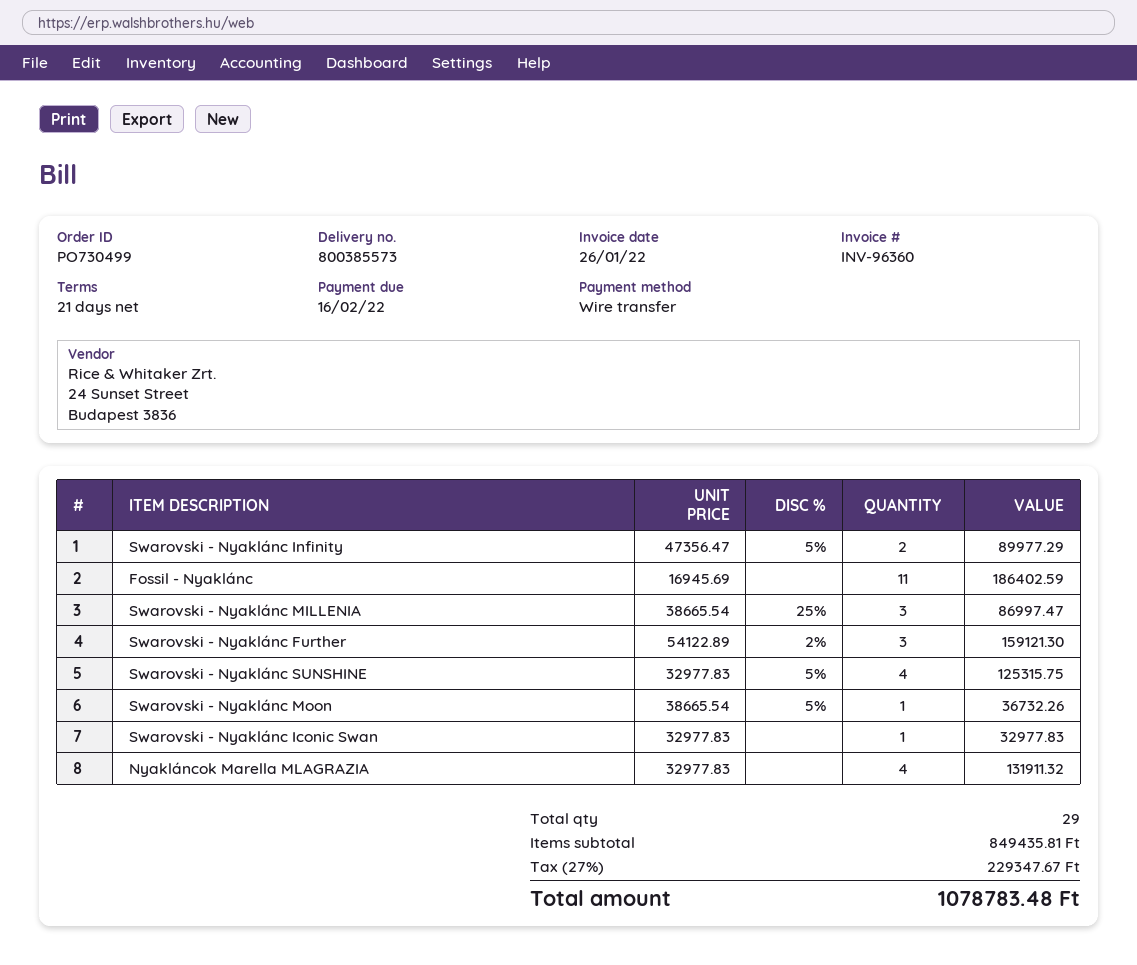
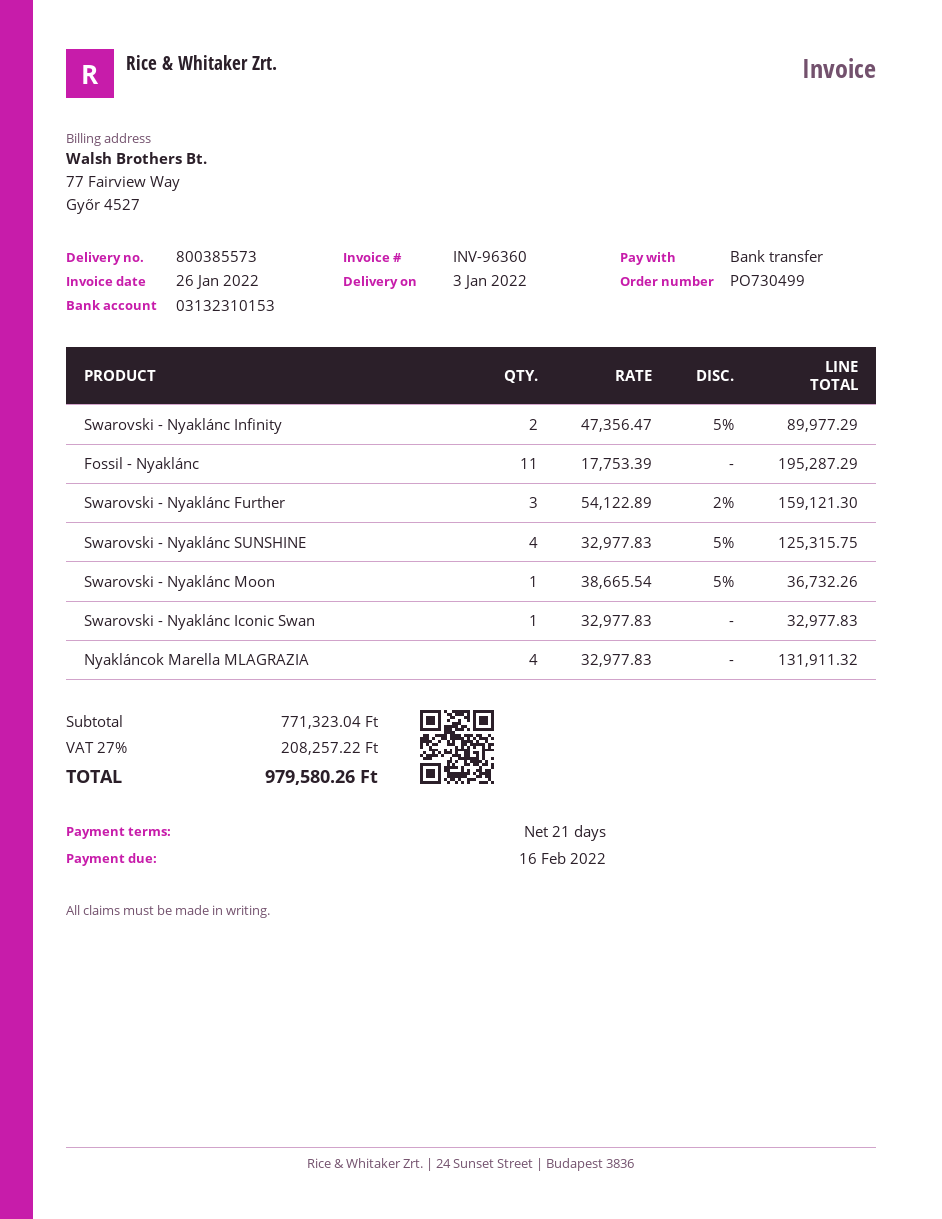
Fossil - Nyaklánc: 11 x 16945.69 = 186402.59 -> 11 x 17753.39 = 195287.29
Swarovski - Nyaklánc MILLENIA: 3 x 38665.54 - 25% = 86997.47 -> none
subtotal: 849435.81 -> 771323.04
tax: 27% = 229347.67 -> 27% = 208257.22
total: 1078783.48 -> 979580.26

